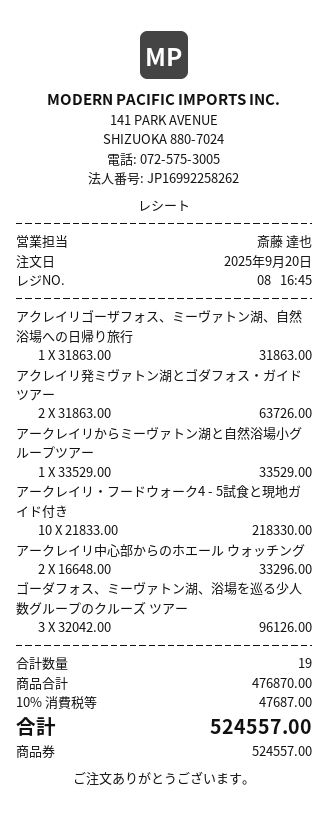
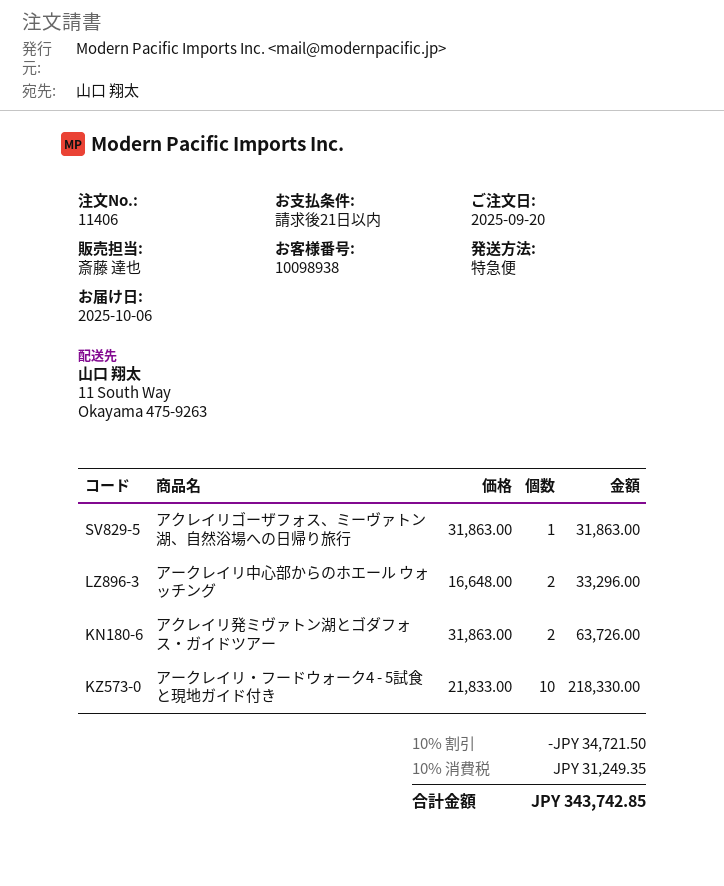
アークレイリからミーヴァトン湖と自然浴場小グループツアー: 1 x 33529.00 = 33529.00 -> none
ゴーダフォス、ミーヴァトン湖、浴場を巡る少人数グループのクルーズ ツアー: 3 x 32042.00 = 96126.00 -> none
discount: none -> 10% = 34721.50
tax: 10% = 47687.00 -> 10% = 31249.35
total: 524557.00 -> 343742.85

